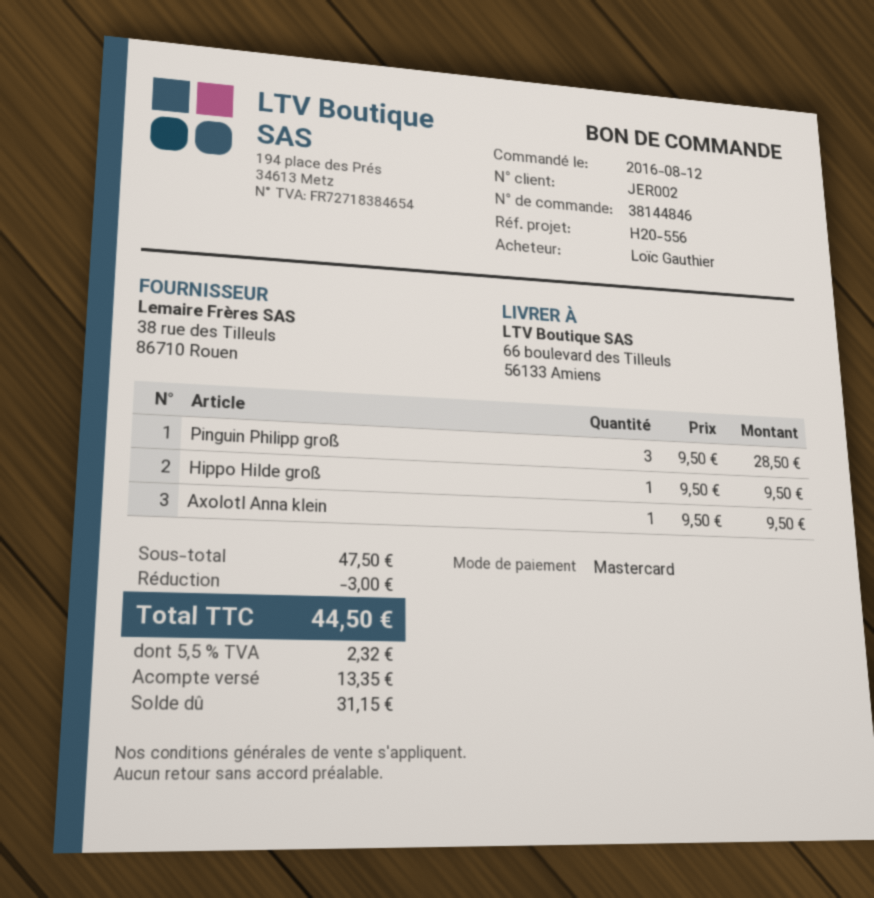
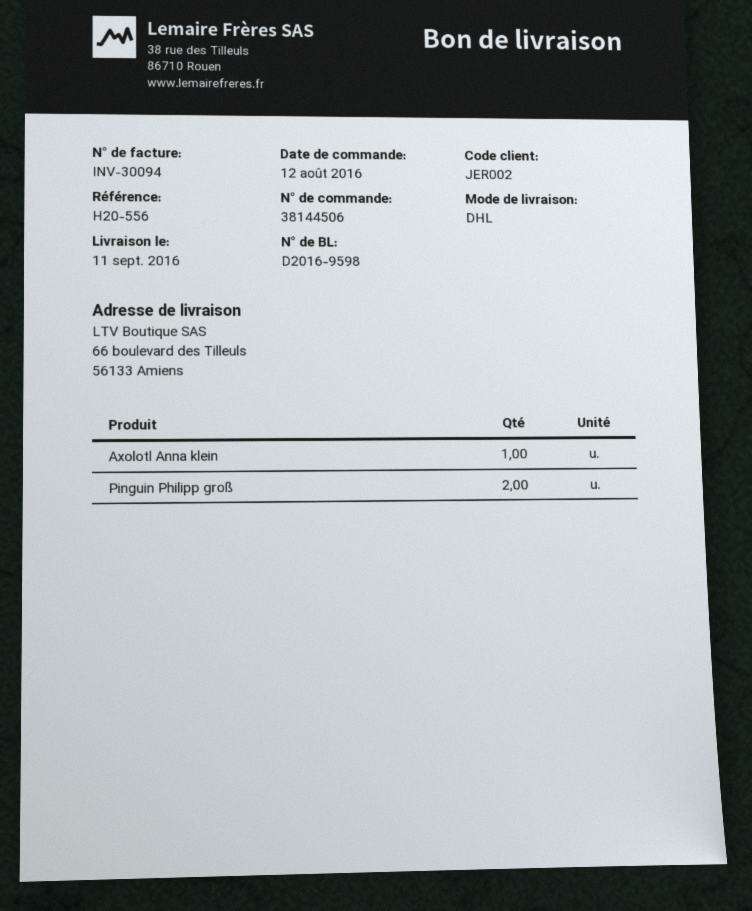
order number: 38144846 -> 38144506
Pinguin Philipp groß: 3 -> 2
Hippo Hilde groß: 1 -> none

